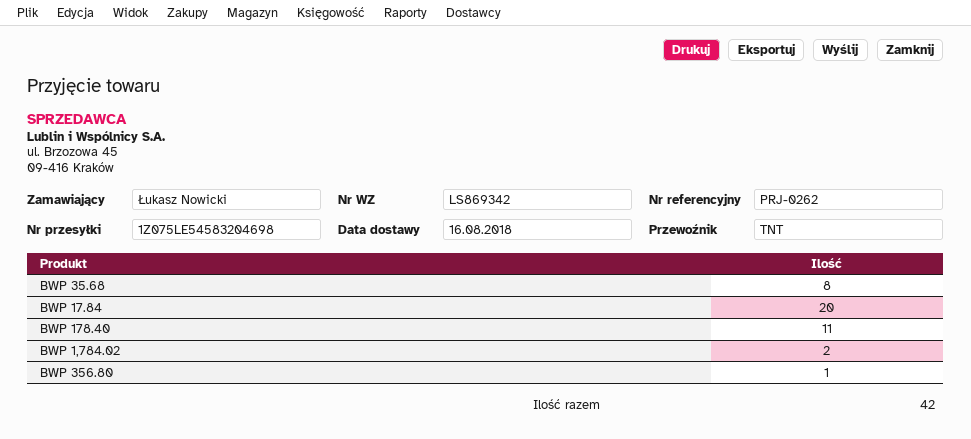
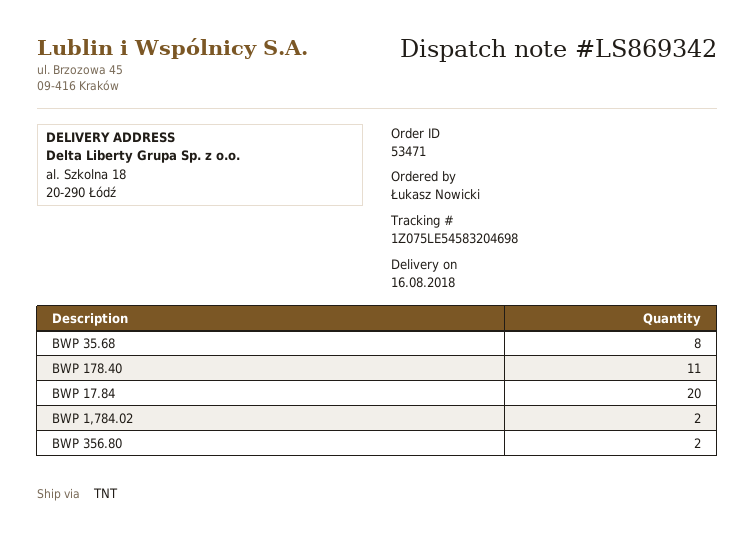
BWP 356.80: 1 -> 2

